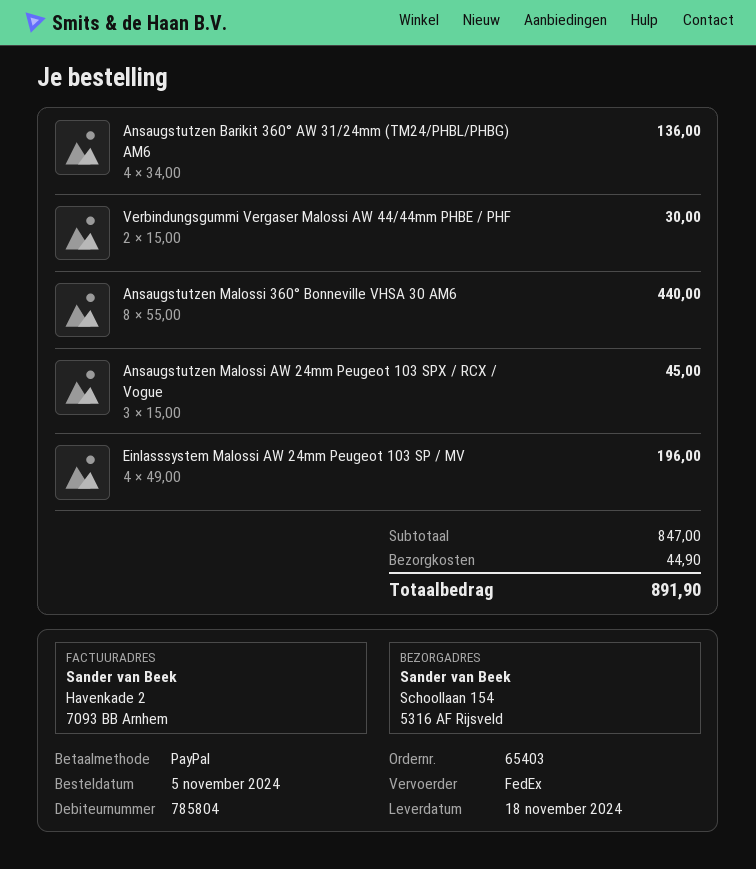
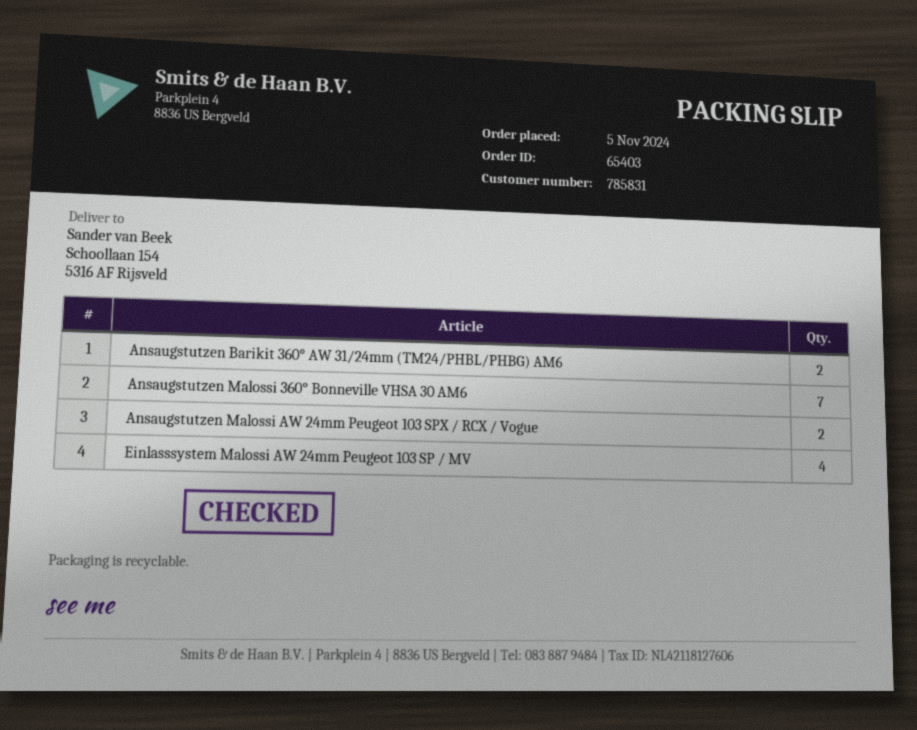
customer number: 785804 -> 785831
Ansaugstutzen Barikit 360° AW 31/24mm (TM24/PHBL/PHBG) AM6: 4 -> 2
Verbindungsgummi Vergaser Malossi AW 44/44mm PHBE / PHF: 2 -> none
Ansaugstutzen Malossi 360° Bonneville VHSA 30 AM6: 8 -> 7
Ansaugstutzen Malossi AW 24mm Peugeot 103 SPX / RCX / Vogue: 3 -> 2

